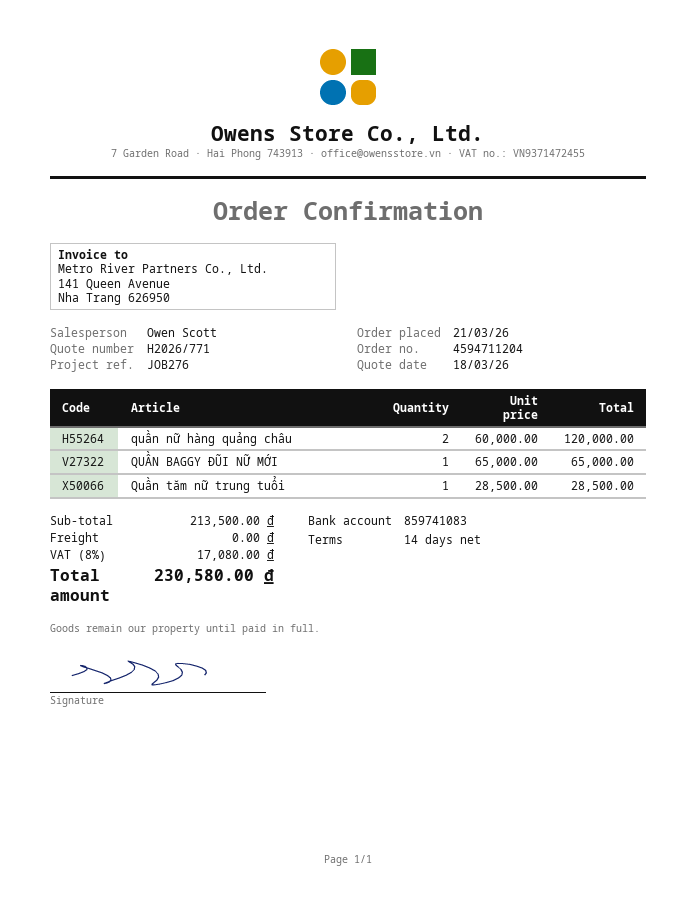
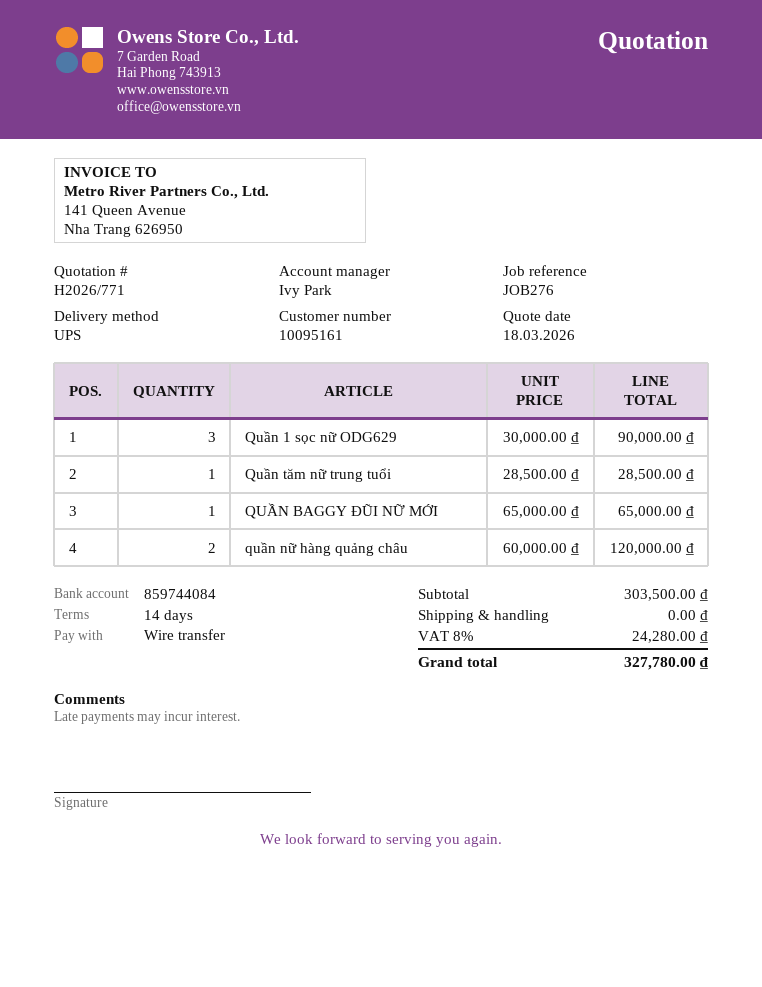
sales rep: Owen Scott -> Ivy Park
bank account: 859741083 -> 859744084
Quần 1 sọc nữ ODG629: none -> 3 x 30000.00 = 90000.00
subtotal: 213500.00 -> 303500.00
tax: 8% = 17080.00 -> 8% = 24280.00
total: 230580.00 -> 327780.00

